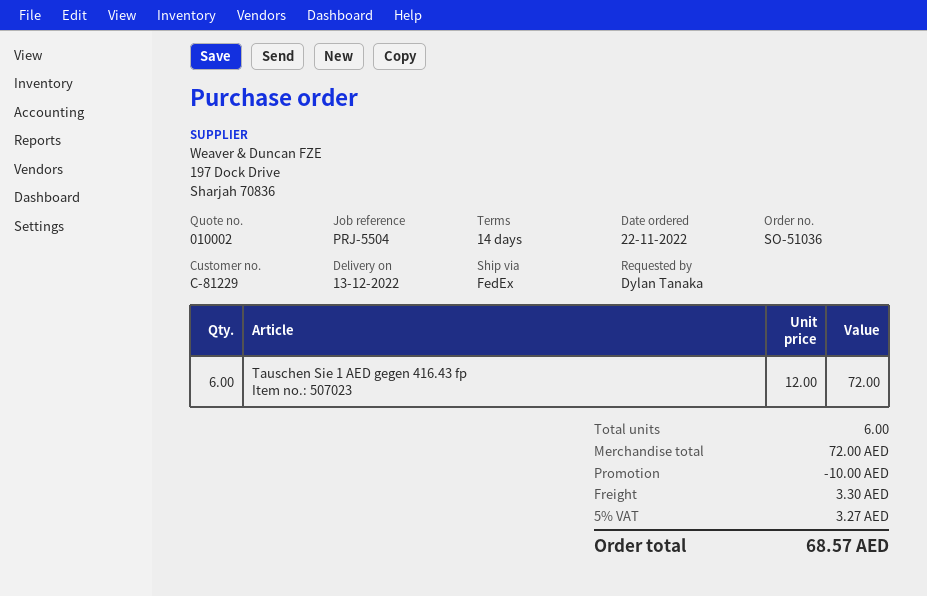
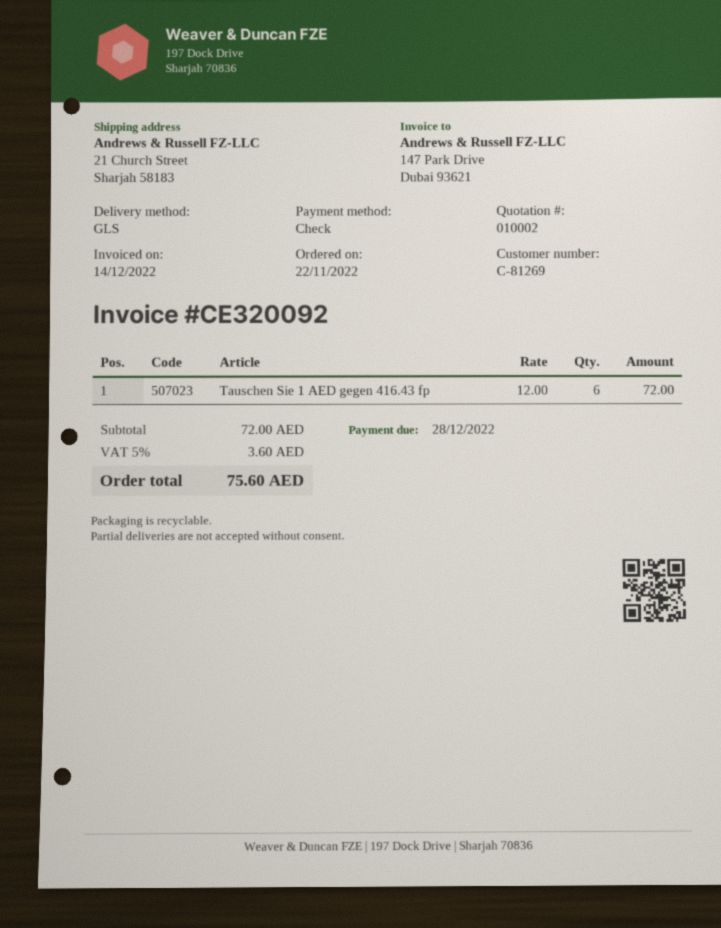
customer number: C-81229 -> C-81269
shipping method: FedEx -> GLS
discount: 10.00 -> none
shipping: 3.30 -> none
tax: 5% = 3.27 -> 5% = 3.60
total: 68.57 -> 75.60

